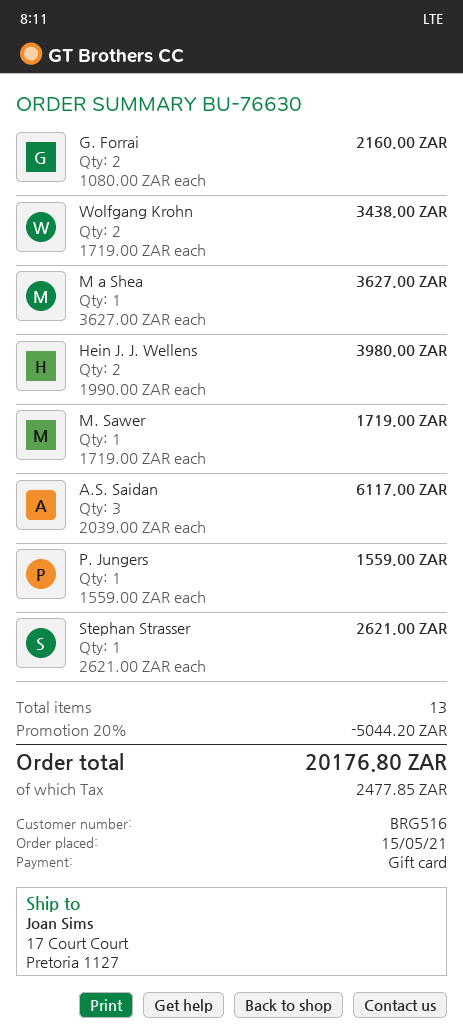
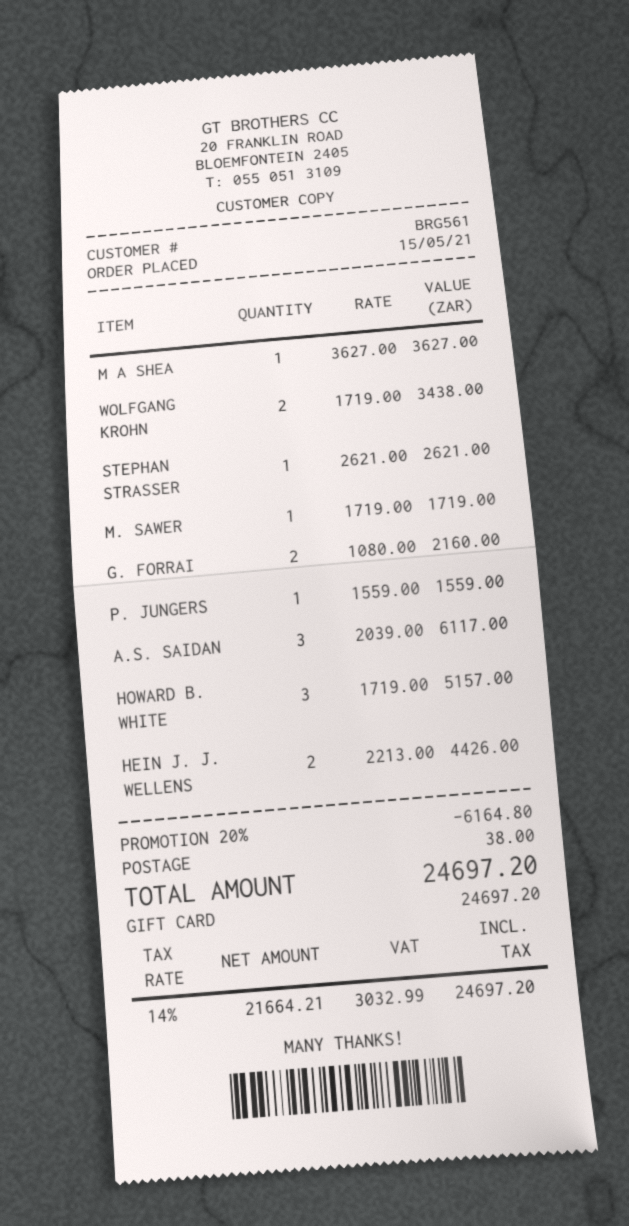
customer number: BRG516 -> BRG561
Hein J. J. Wellens: 2 x 1990.00 = 3980.00 -> 2 x 2213.00 = 4426.00
HOWARD B. WHITE: none -> 3 x 1719.00 = 5157.00
discount: 20% = 5044.20 -> 20% = 6164.80
shipping: none -> 38.00
tax: 2477.85 -> 3032.99
total: 20176.80 -> 24697.20

